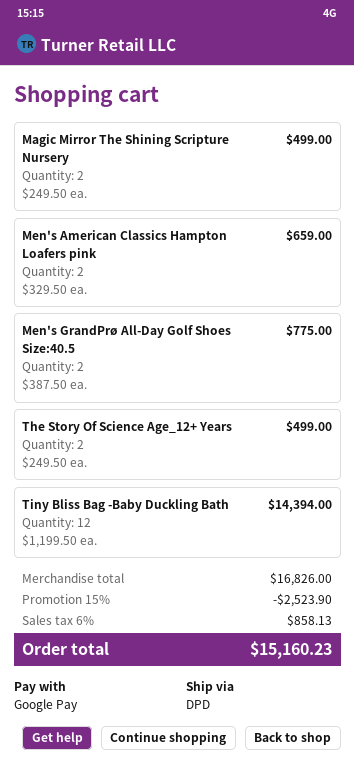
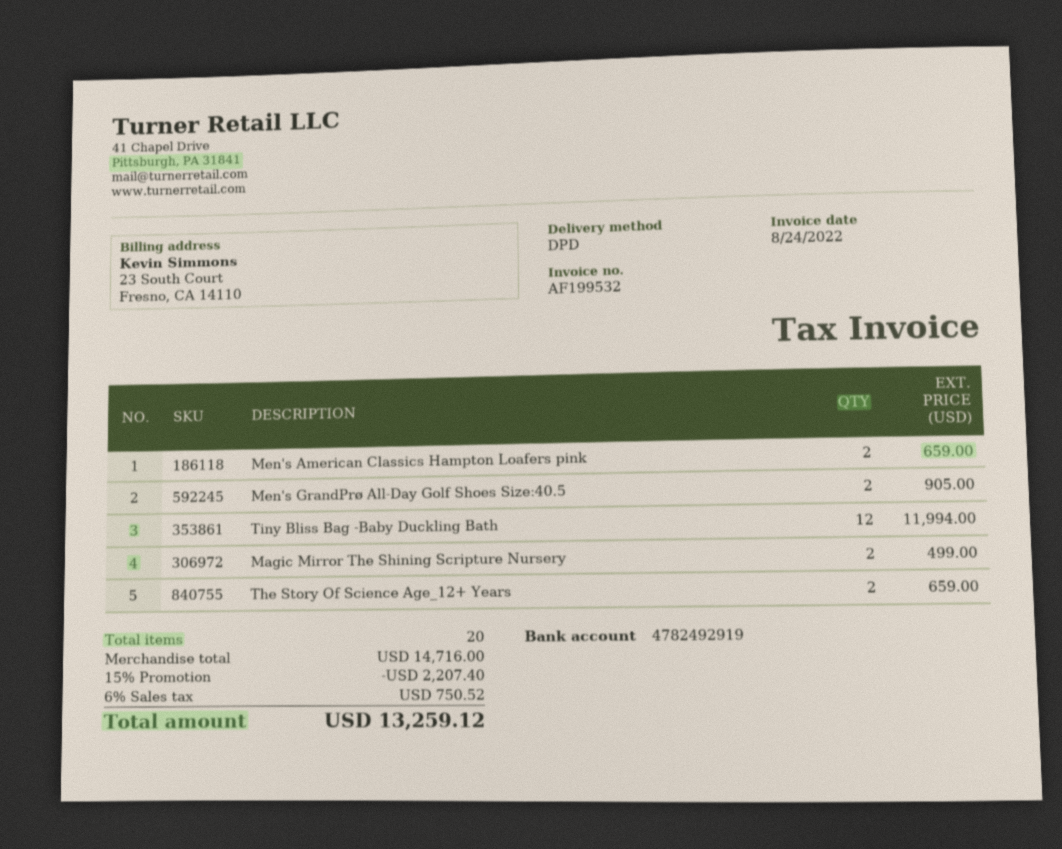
Men's GrandPrø All-Day Golf Shoes Size:40.5: 2 for 775.00 -> 2 for 905.00
The Story Of Science Age_12+ Years: 2 for 499.00 -> 2 for 659.00
Tiny Bliss Bag -Baby Duckling Bath: 12 for 14394.00 -> 12 for 11994.00
subtotal: 16826.00 -> 14716.00
discount: 15% = 2523.90 -> 15% = 2207.40
tax: 6% = 858.13 -> 6% = 750.52
total: 15160.23 -> 13259.12

